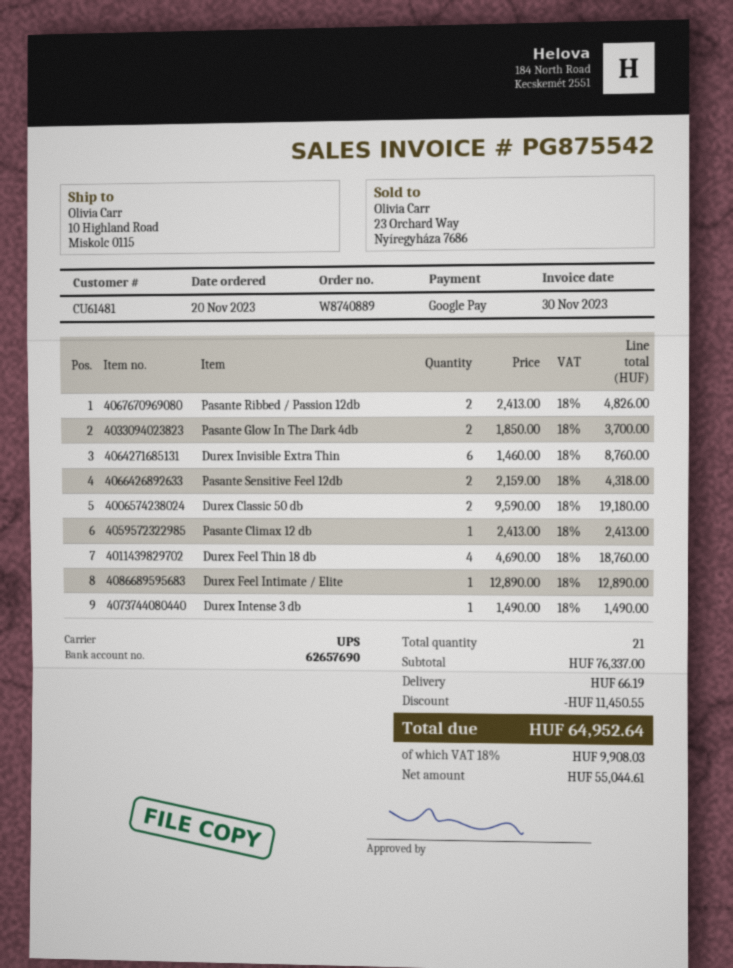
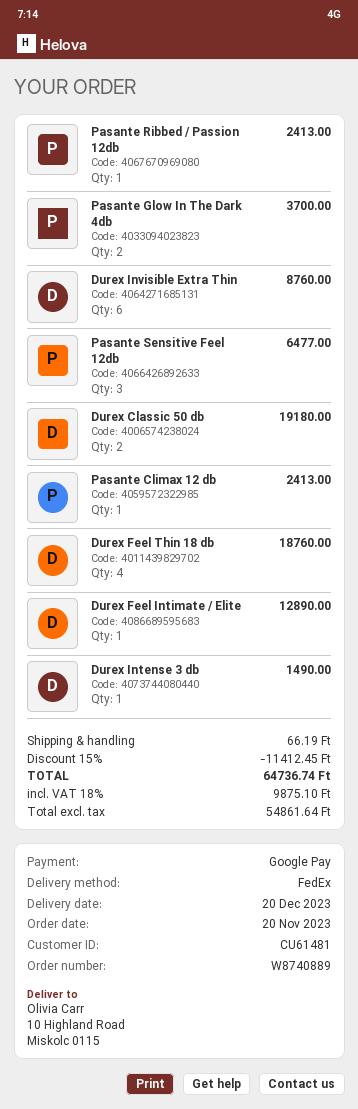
shipping method: UPS -> FedEx
Pasante Ribbed / Passion 12db: 2 for 4826.00 -> 1 for 2413.00
Pasante Sensitive Feel 12db: 2 for 4318.00 -> 3 for 6477.00
discount: 11450.55 -> 11412.45
net: 55044.61 -> 54861.64
tax: 18% = 9908.03 -> 18% = 9875.10
total: 64952.64 -> 64736.74

